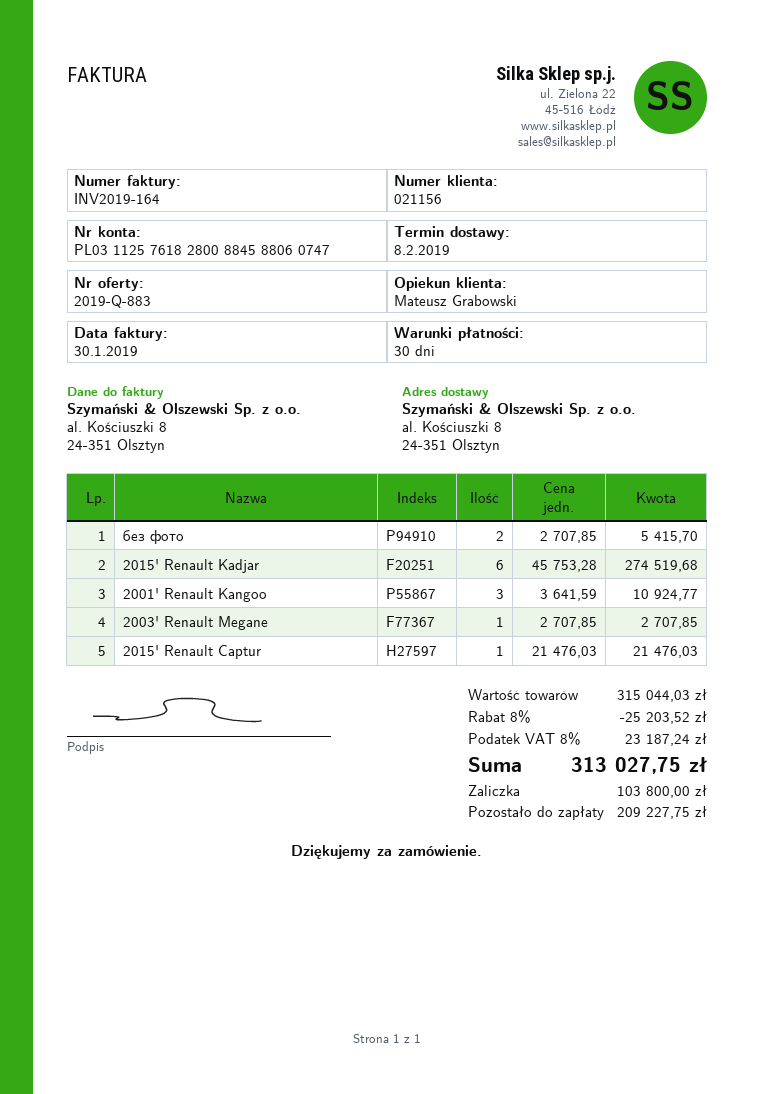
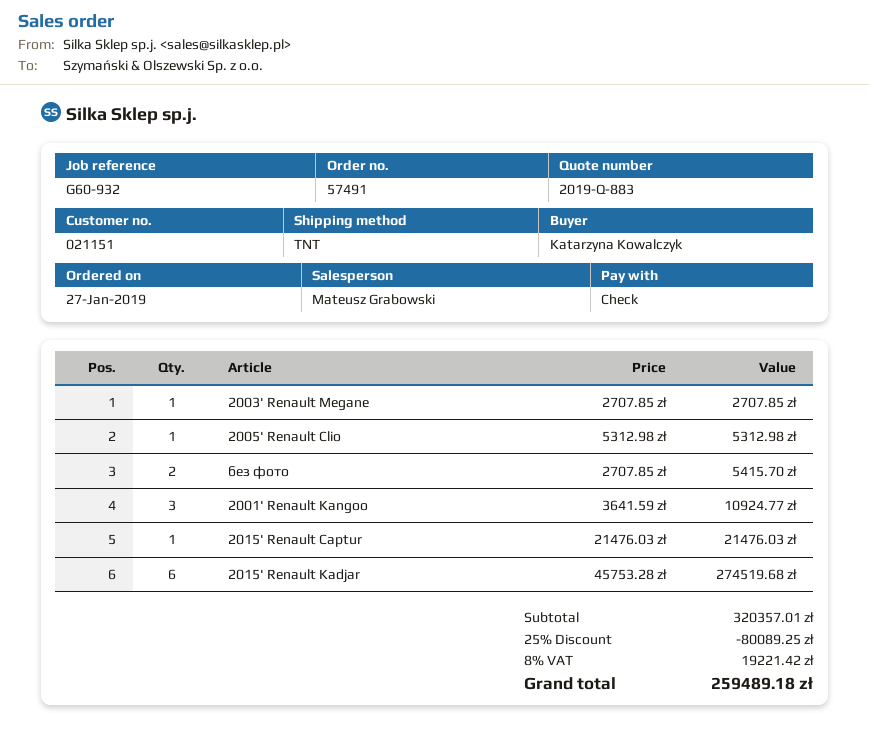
customer number: 021156 -> 021151
2005' Renault Clio: none -> 1 x 5312.98 = 5312.98
subtotal: 315044.03 -> 320357.01
discount: 8% = 25203.52 -> 25% = 80089.25
tax: 8% = 23187.24 -> 8% = 19221.42
total: 313027.75 -> 259489.18

